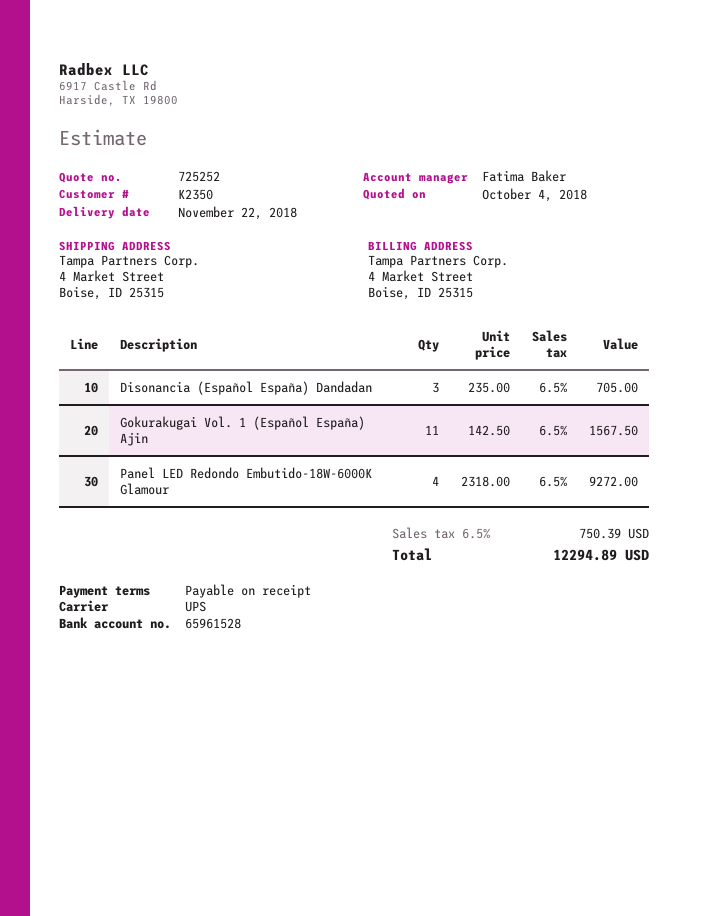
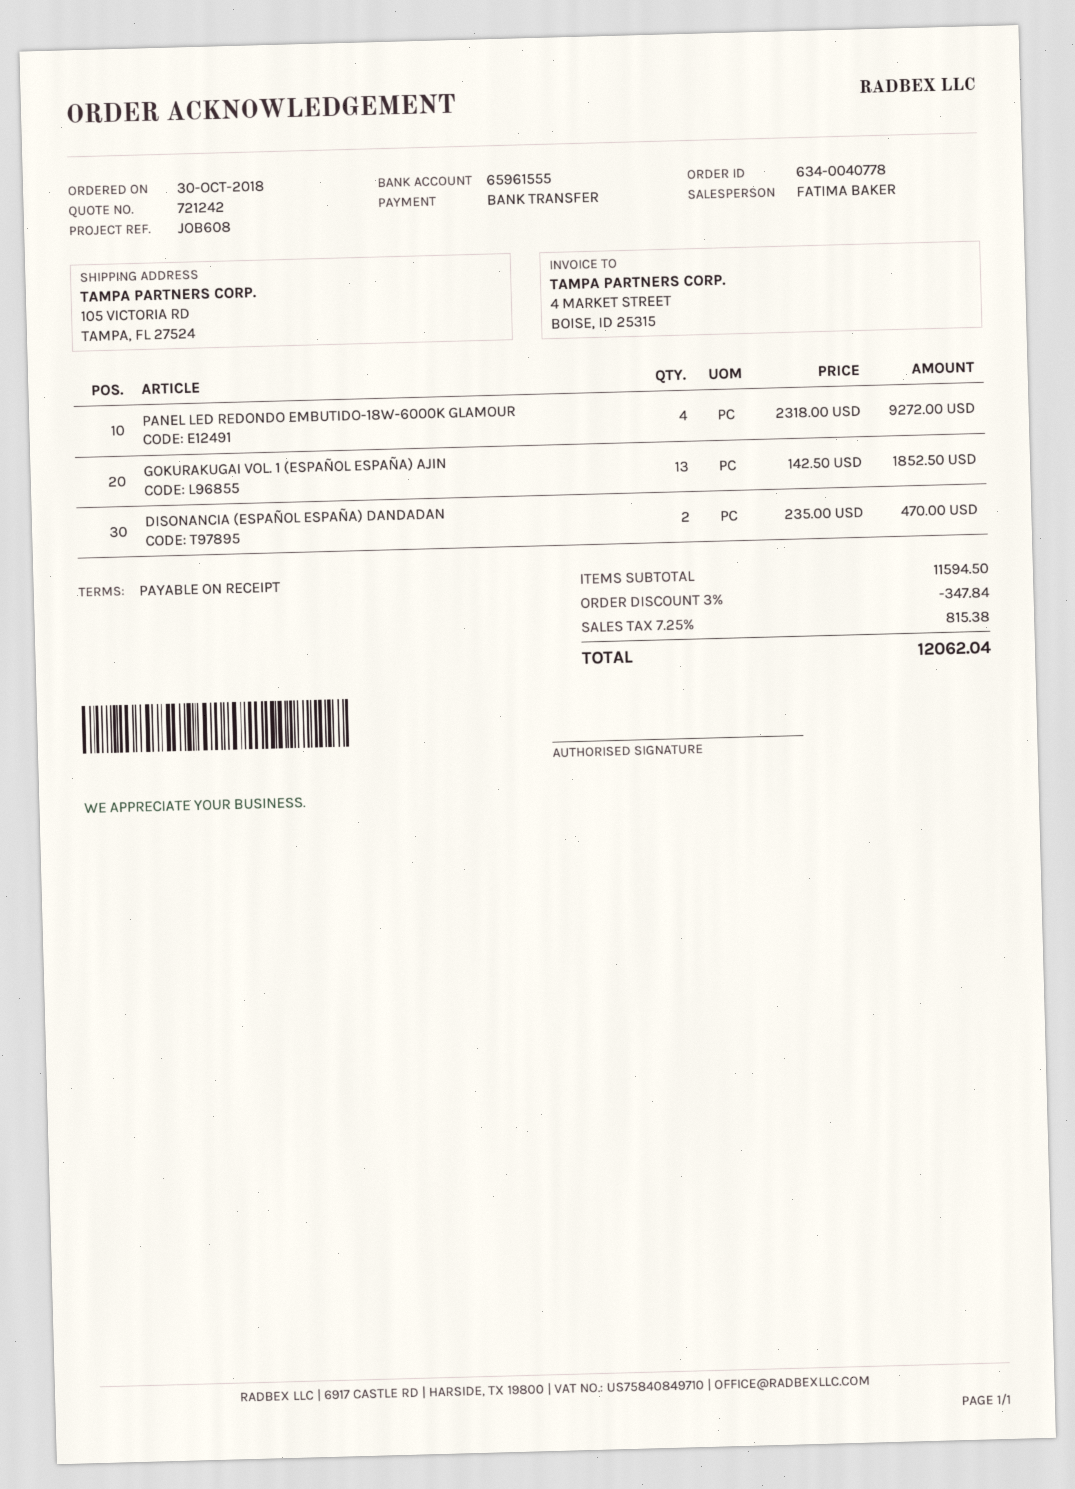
quote number: 725252 -> 721242
bank account: 65961528 -> 65961555
ship to: 4 Market Street, Boise, ID 25315 -> 105 VICTORIA RD, TAMPA, FL 27524
Disonancia (Español España) Dandadan: 3 x 235.00 = 705.00 -> 2 x 235.00 = 470.00
Gokurakugai Vol. 1 (Español España) Ajin: 11 x 142.50 = 1567.50 -> 13 x 142.50 = 1852.50
discount: none -> 3% = 347.84
tax: 6.5% = 750.39 -> 7.25% = 815.38
total: 12294.89 -> 12062.04

